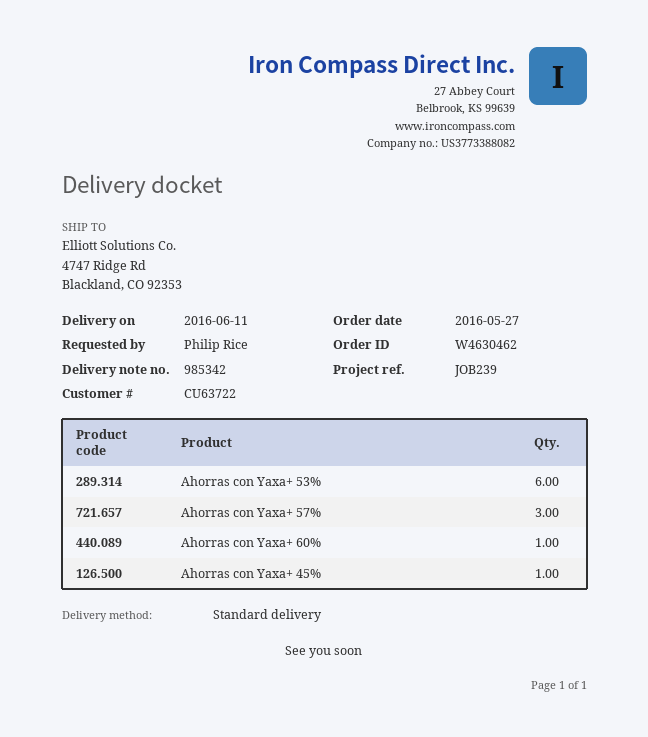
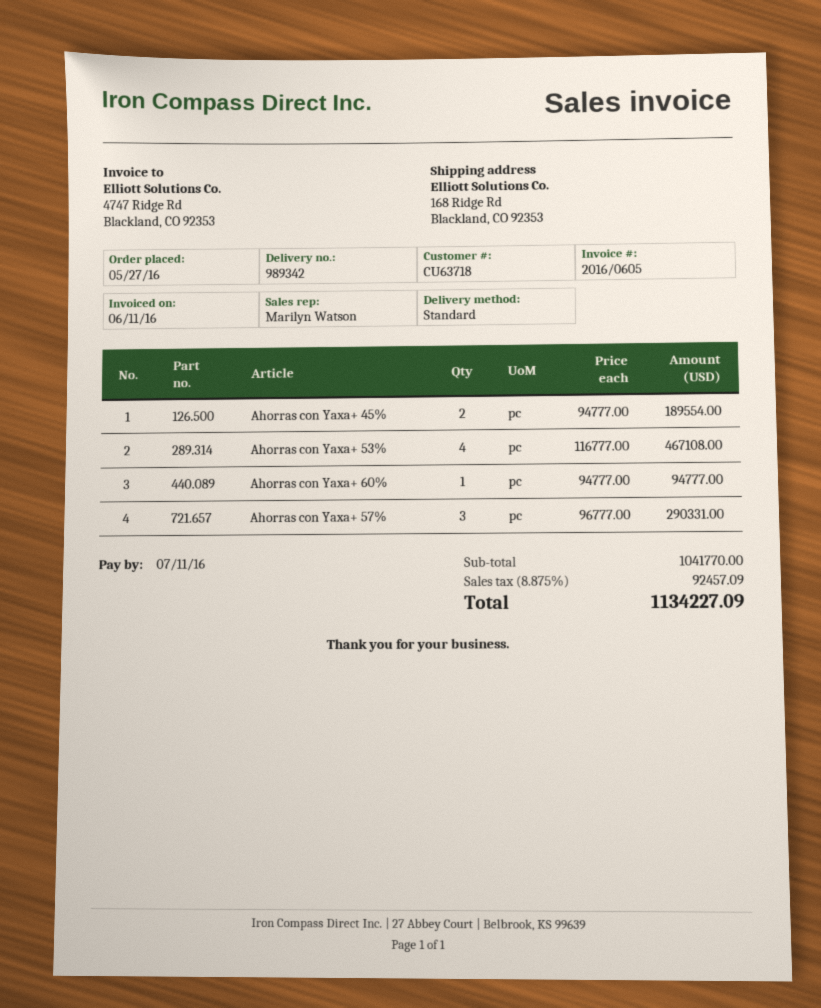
delivery note number: 985342 -> 989342
customer number: CU63722 -> CU63718
ship to: 4747 Ridge Rd, Blackland, CO 92353 -> 168 Ridge Rd, Blackland, CO 92353
Ahorras con Yaxa+ 53%: 6 -> 4
Ahorras con Yaxa+ 45%: 1 -> 2

